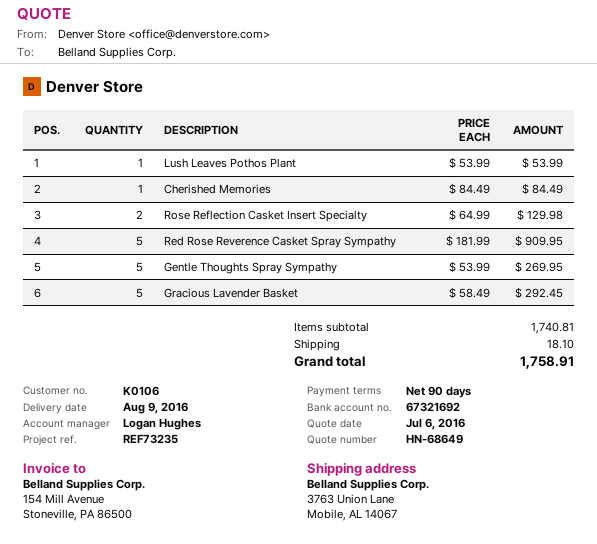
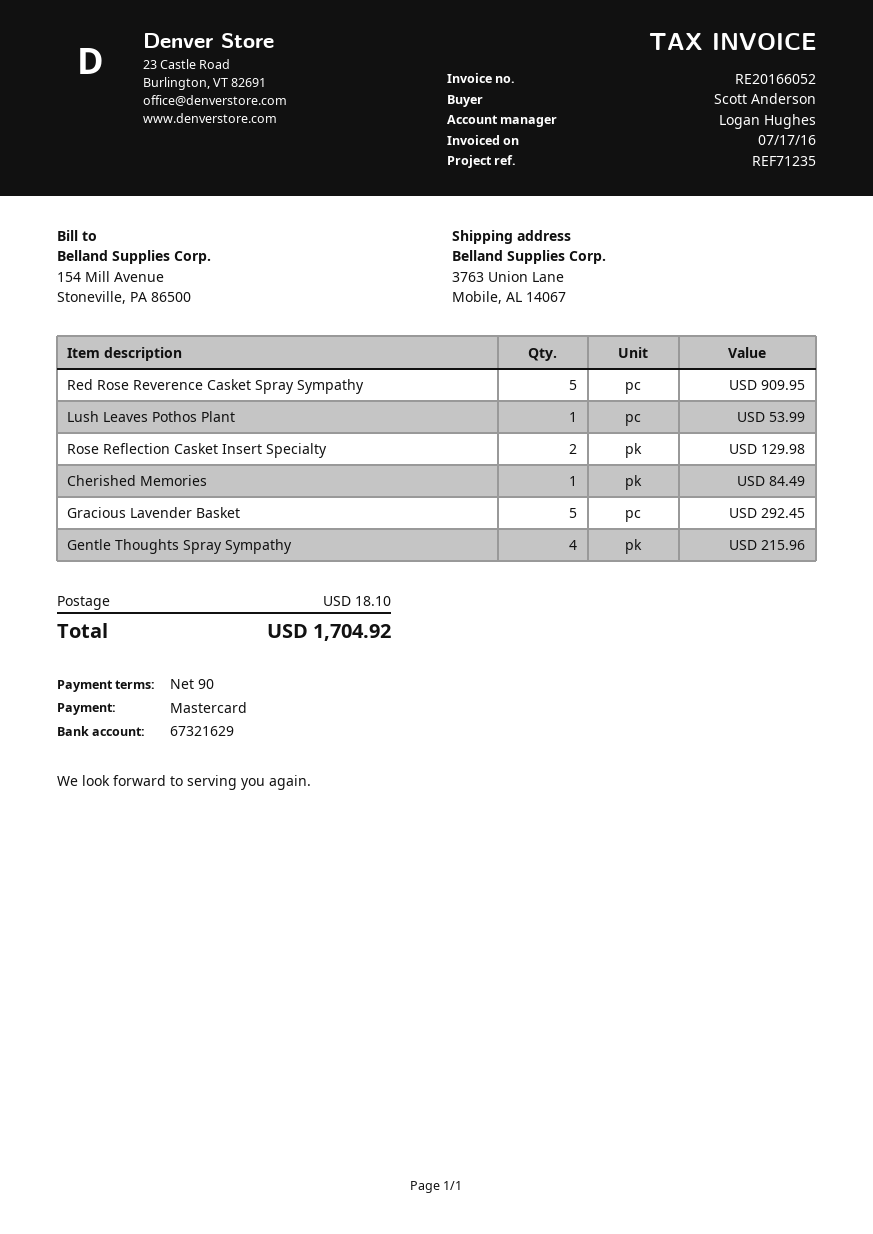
reference: REF73235 -> REF71235
bank account: 67321692 -> 67321629
Gentle Thoughts Spray Sympathy: 5 for 269.95 -> 4 for 215.96
total: 1758.91 -> 1704.92

